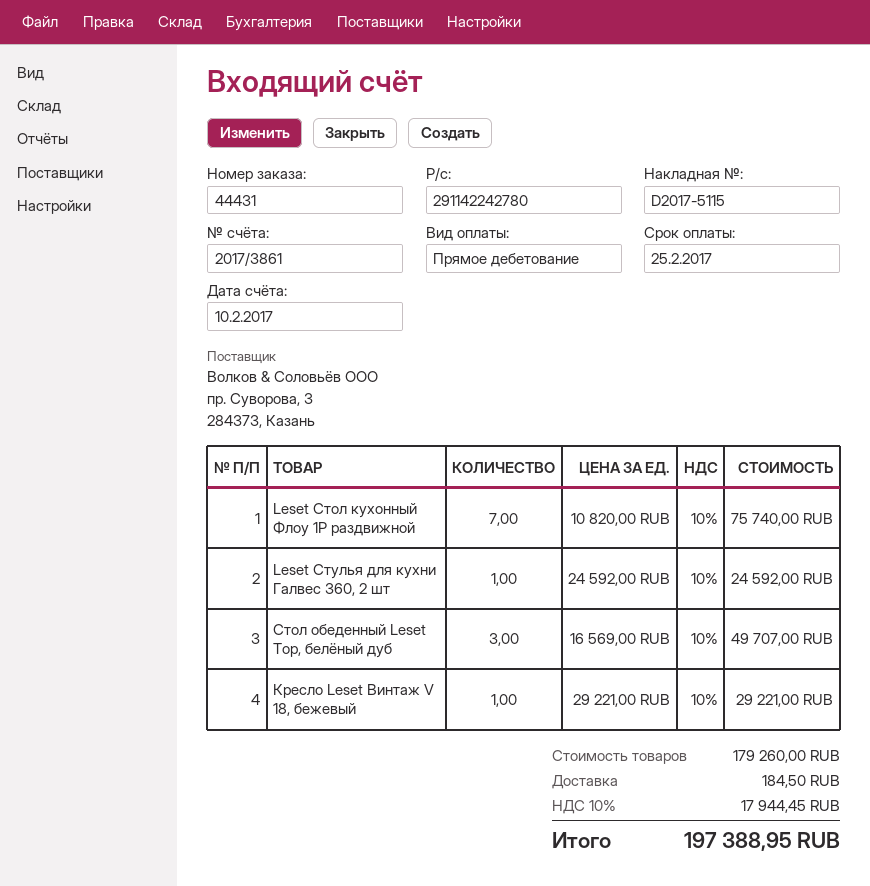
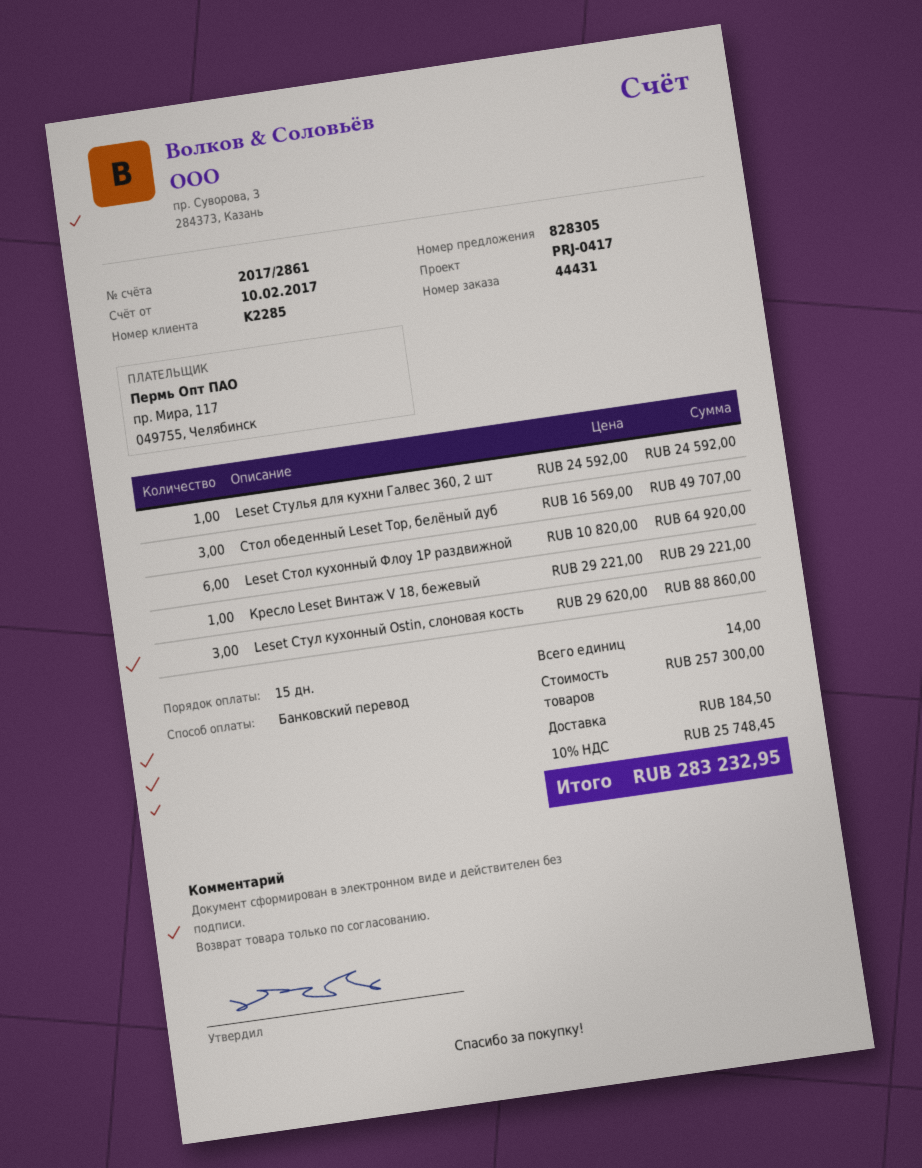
invoice number: 2017/3861 -> 2017/2861
payment method: direct debit -> bank transfer
Leset Стол кухонный Флоу 1Р раздвижной: 7 x 10820.00 = 75740.00 -> 6 x 10820.00 = 64920.00
Leset Стул кухонный Ostin, слоновая кость: none -> 3 x 29620.00 = 88860.00
subtotal: 179260.00 -> 257300.00
tax: 10% = 17944.45 -> 10% = 25748.45
total: 197388.95 -> 283232.95

